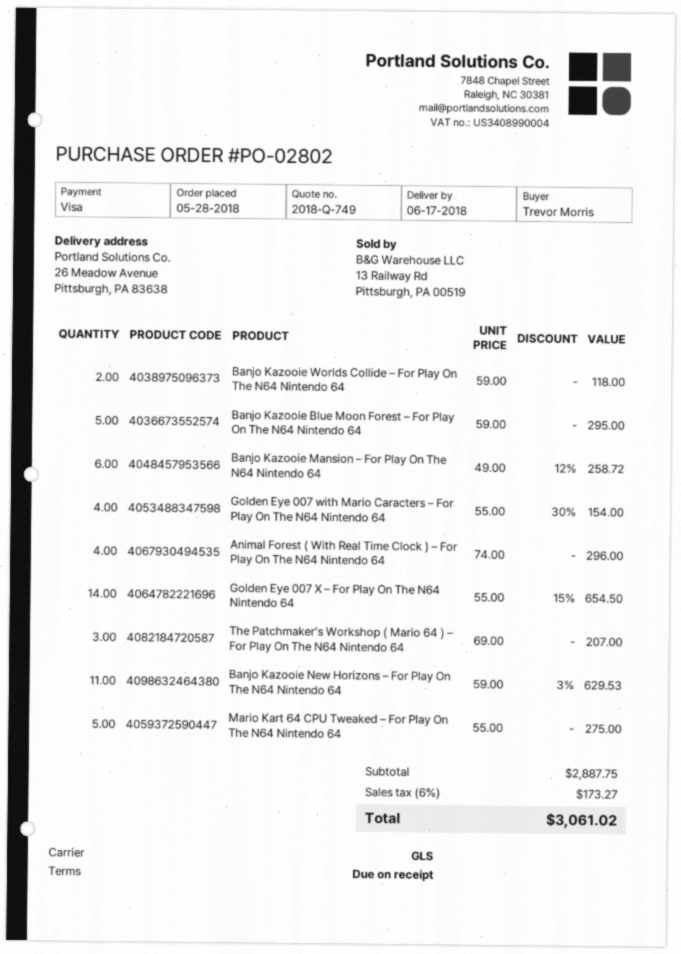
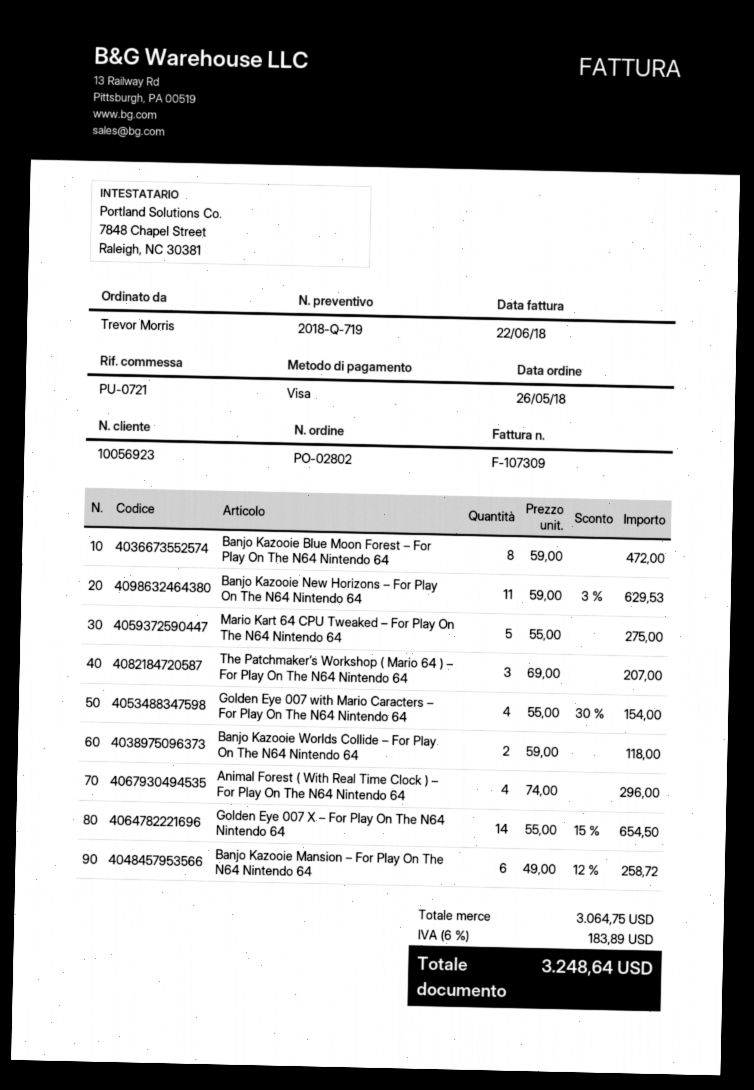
quote number: 2018-Q-749 -> 2018-Q-719
order date: 2018-05-28 -> 2018-05-26
Banjo Kazooie Blue Moon Forest – For Play On The N64 Nintendo 64: 5 x 59.00 = 295.00 -> 8 x 59.00 = 472.00
subtotal: 2887.75 -> 3064.75
tax: 6% = 173.27 -> 6% = 183.89
total: 3061.02 -> 3248.64

